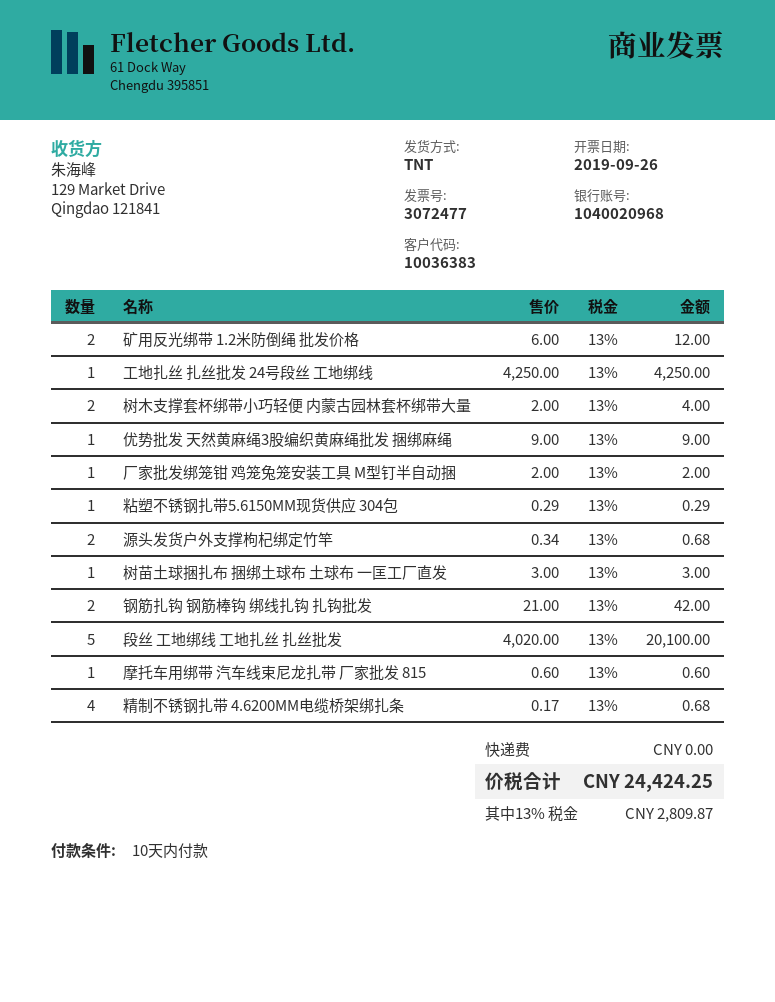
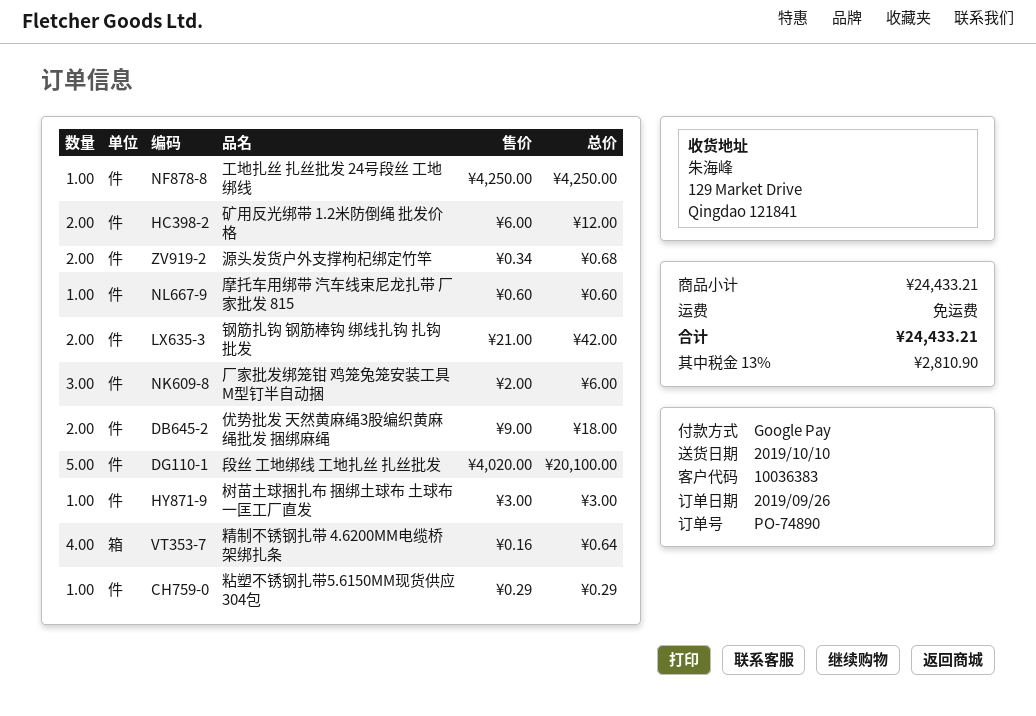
树木支撑套杯绑带小巧轻便 内蒙古园林套杯绑带大量: 2 x 2.00 = 4.00 -> none
优势批发 天然黄麻绳3股编织黄麻绳批发 捆绑麻绳: 1 x 9.00 = 9.00 -> 2 x 9.00 = 18.00
厂家批发绑笼钳 鸡笼兔笼安装工具 M型钉半自动捆: 1 x 2.00 = 2.00 -> 3 x 2.00 = 6.00
精制不锈钢扎带 4.6200MM电缆桥架绑扎条: 4 x 0.17 = 0.68 -> 4 x 0.16 = 0.64
tax: 13% = 2809.87 -> 13% = 2810.90
total: 24424.25 -> 24433.21

